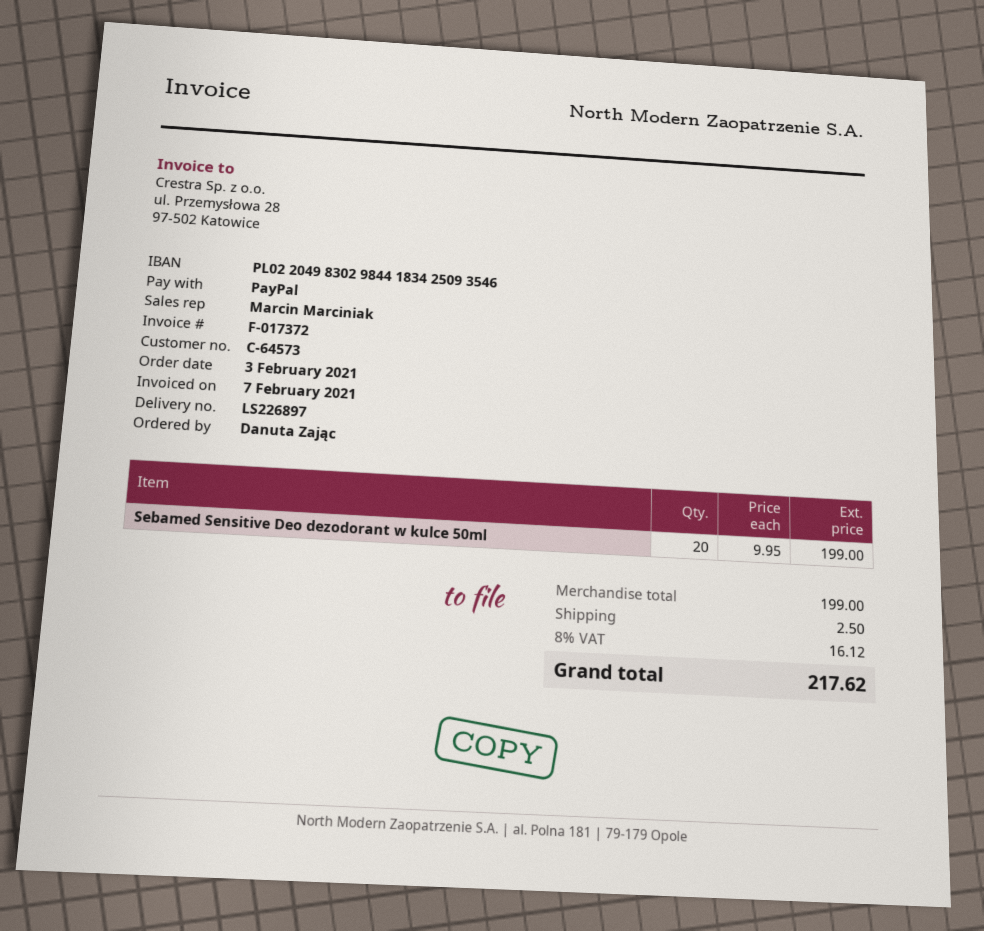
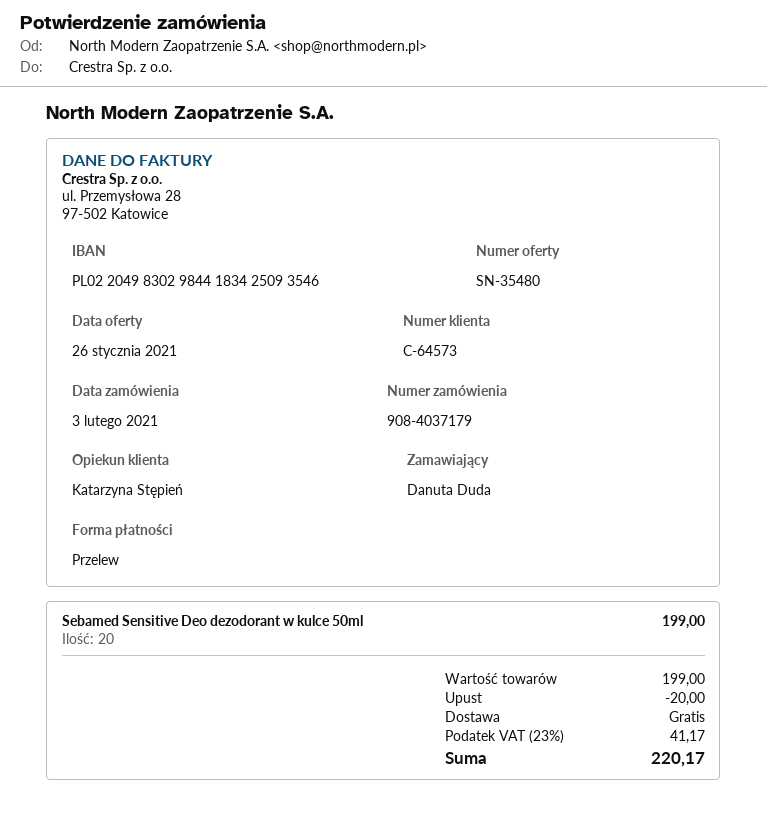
ordered by: Danuta Zając -> Danuta Duda
sales rep: Marcin Marciniak -> Katarzyna Stępień
payment method: PayPal -> bank transfer
discount: none -> 20.00
shipping: 2.50 -> 0.00
tax: 8% = 16.12 -> 23% = 41.17
total: 217.62 -> 220.17

